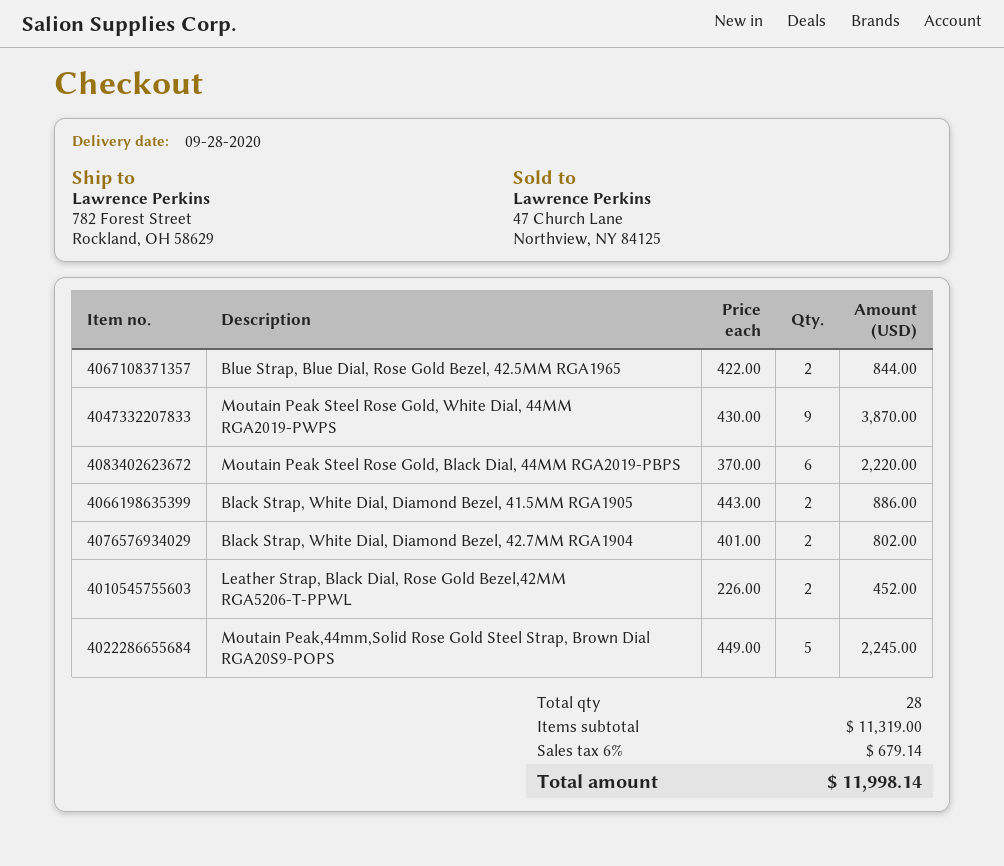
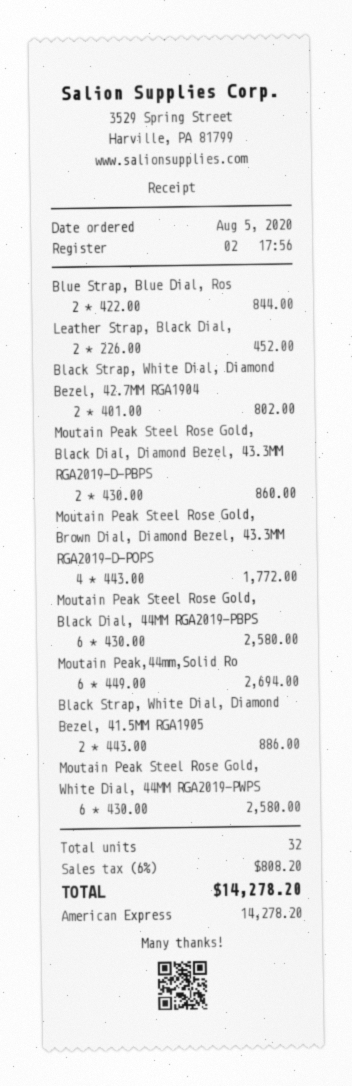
Moutain Peak Steel Rose Gold, White Dial, 44MM RGA2019-PWPS: 9 x 430.00 = 3870.00 -> 6 x 430.00 = 2580.00
Moutain Peak Steel Rose Gold, Black Dial, 44MM RGA2019-PBPS: 6 x 370.00 = 2220.00 -> 6 x 430.00 = 2580.00
Moutain Peak,44mm,Solid Rose Gold Steel Strap, Brown Dial RGA20S9-POPS: 5 x 449.00 = 2245.00 -> 6 x 449.00 = 2694.00
Moutain Peak Steel Rose Gold, Black Dial, Diamond Bezel, 43.3MM RGA2019-D-PBPS: none -> 2 x 430.00 = 860.00
Moutain Peak Steel Rose Gold, Brown Dial, Diamond Bezel, 43.3MM RGA2019-D-POPS: none -> 4 x 443.00 = 1772.00
total quantity: 28 -> 32
tax: 6% = 679.14 -> 6% = 808.20
total: 11998.14 -> 14278.20

